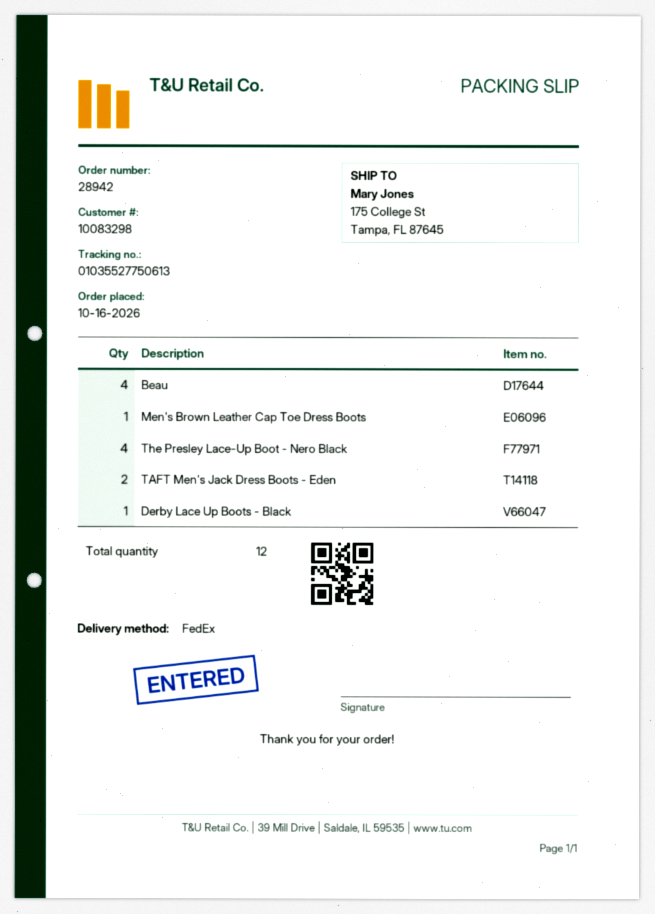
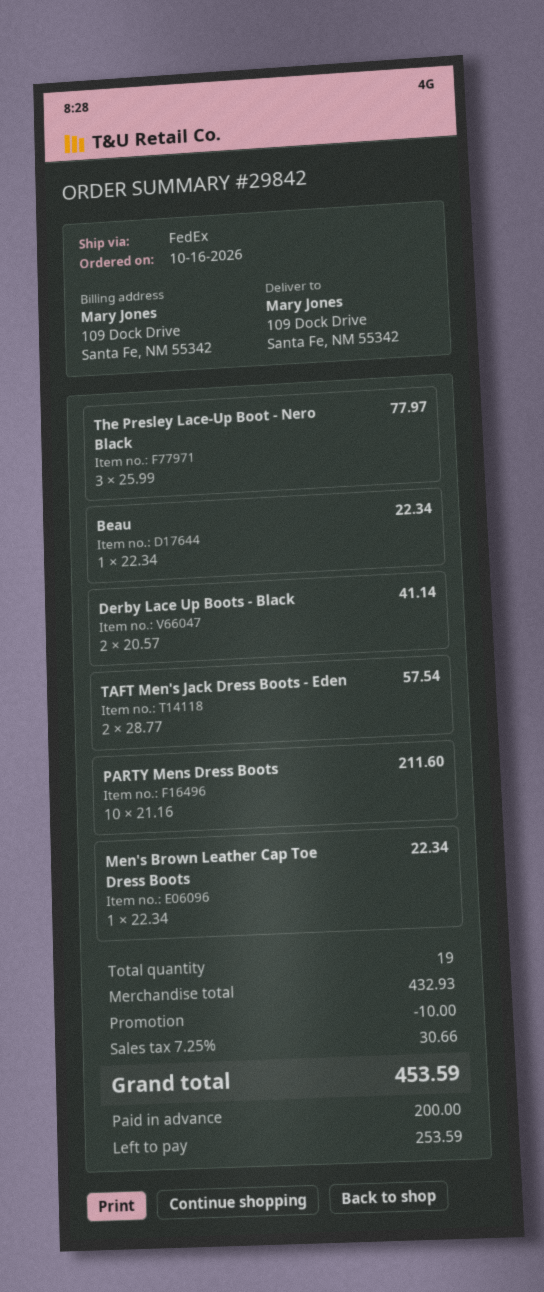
order number: 28942 -> 29842
ship to: 175 College St, Tampa, FL 87645 -> 109 Dock Drive, Santa Fe, NM 55342
Beau: 4 -> 1
The Presley Lace-Up Boot - Nero Black: 4 -> 3
Derby Lace Up Boots - Black: 1 -> 2
PARTY Mens Dress Boots: none -> 10
total quantity: 12 -> 19

